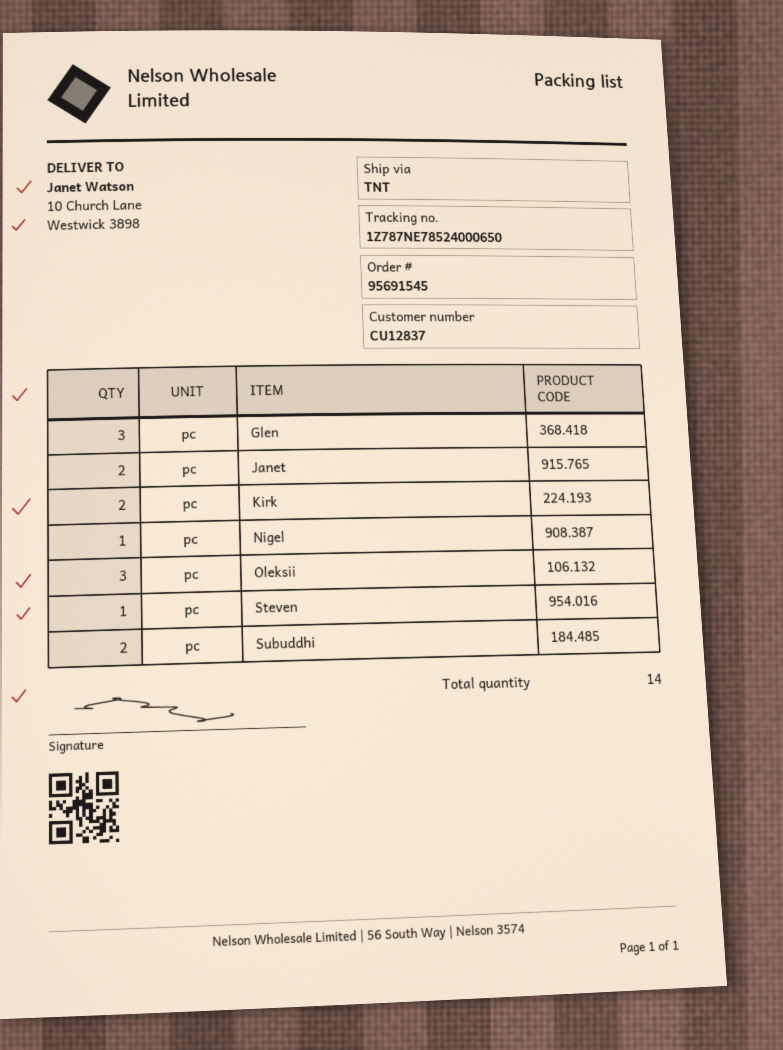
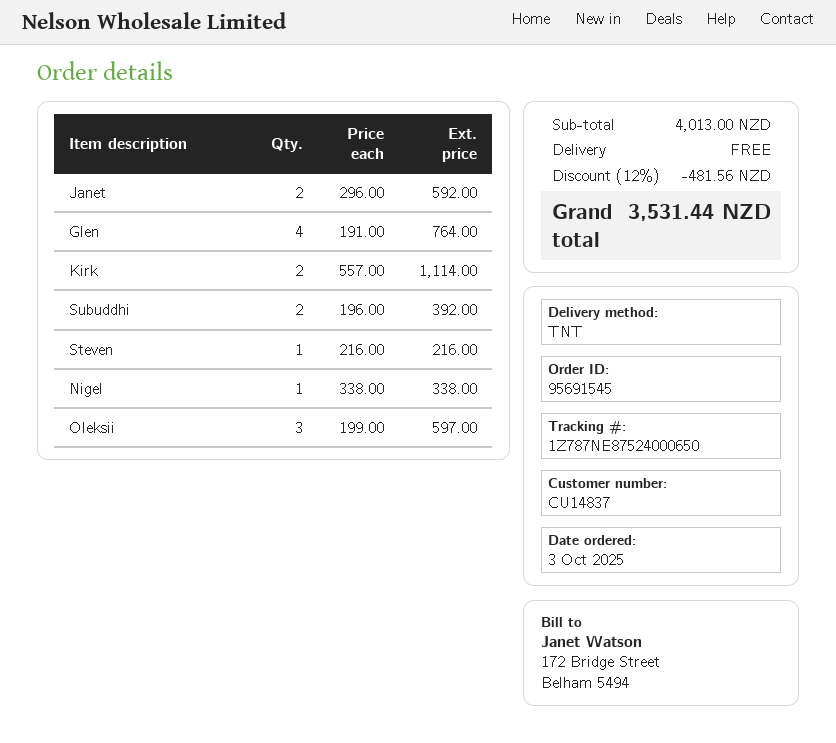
customer number: CU12837 -> CU14837
tracking number: 1Z787NE78524000650 -> 1Z787NE87524000650
Glen: 3 -> 4

